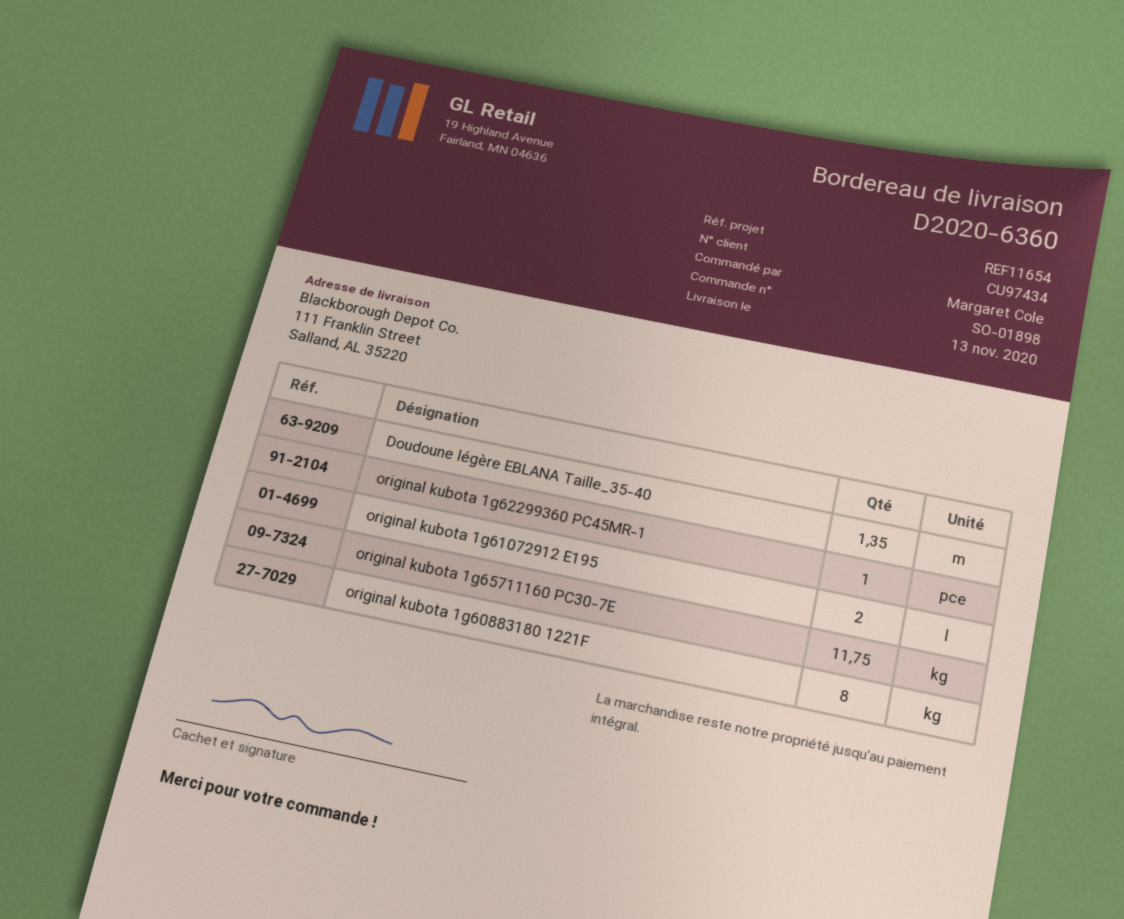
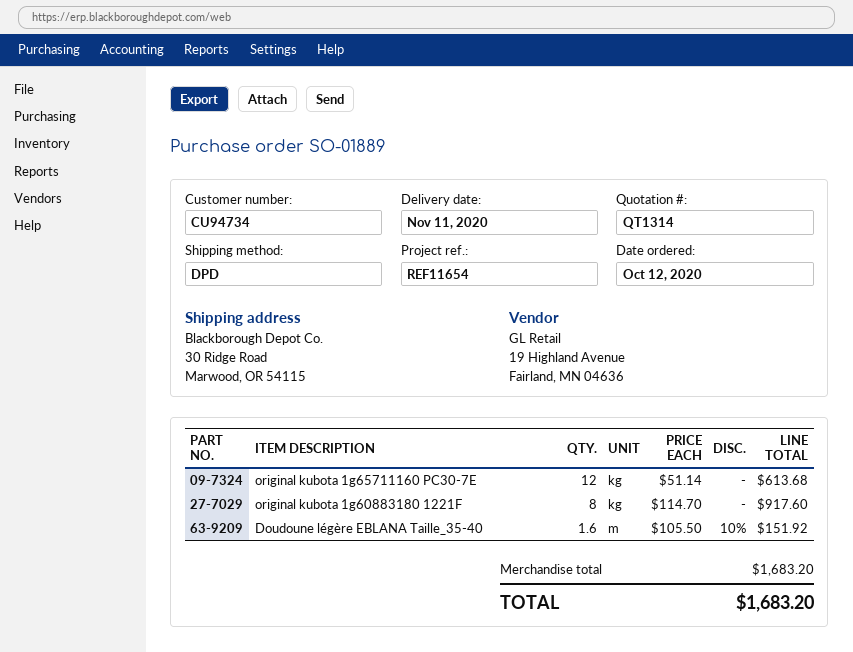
order number: SO-01898 -> SO-01889
delivery date: 2020-11-13 -> 2020-11-11
customer number: CU97434 -> CU94734
ship to: 111 Franklin Street, Salland, AL 35220 -> 30 Ridge Road, Marwood, OR 54115
Doudoune légère EBLANA Taille_35-40: 1.35 -> 1.6
original kubota 1g62299360 PC45MR-1: 1 -> none
original kubota 1g61072912 E195: 2 -> none
original kubota 1g65711160 PC30-7E: 11.75 -> 12

